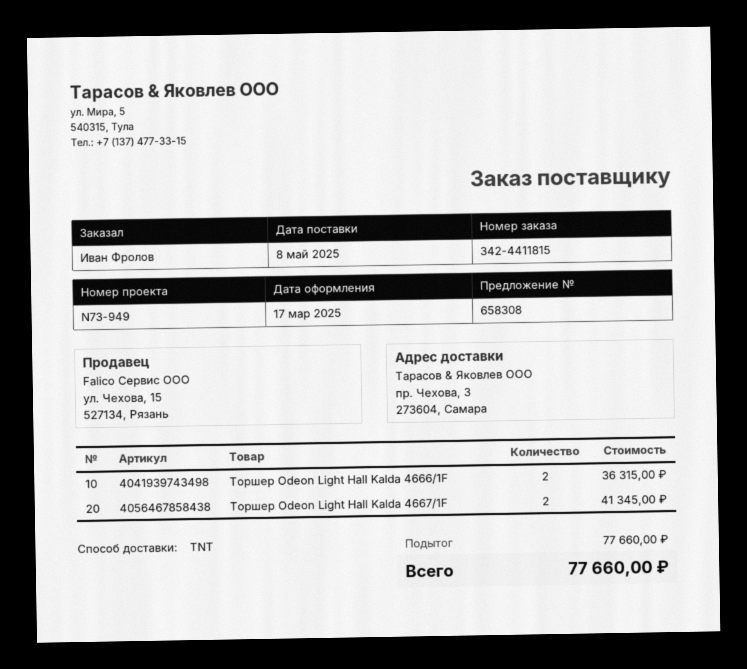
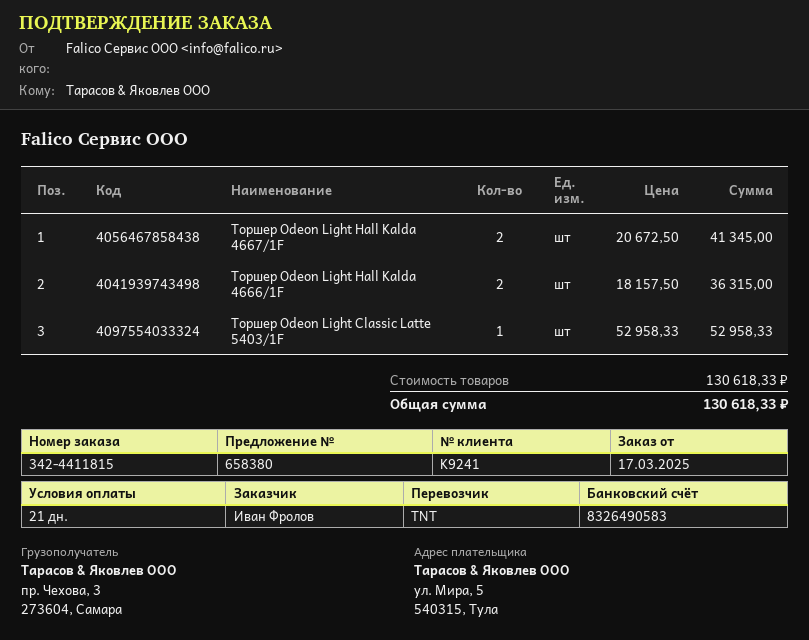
quote number: 658308 -> 658380
Торшер Odeon Light Classic Latte 5403/1F: none -> 1 for 52958.33
subtotal: 77660.00 -> 130618.33
total: 77660.00 -> 130618.33

